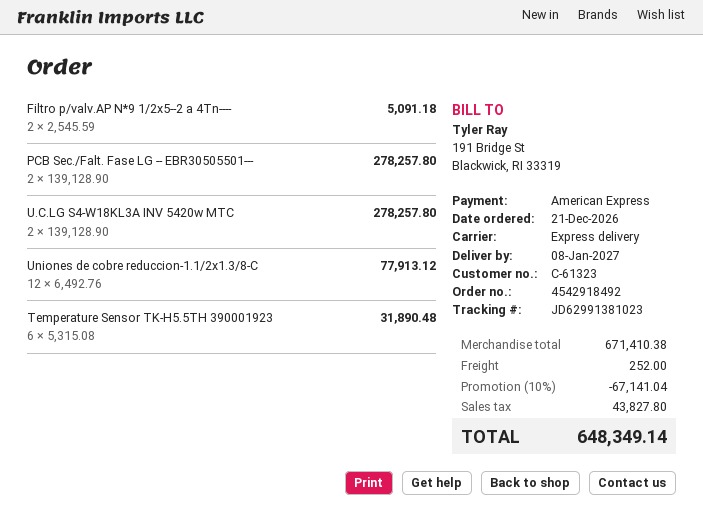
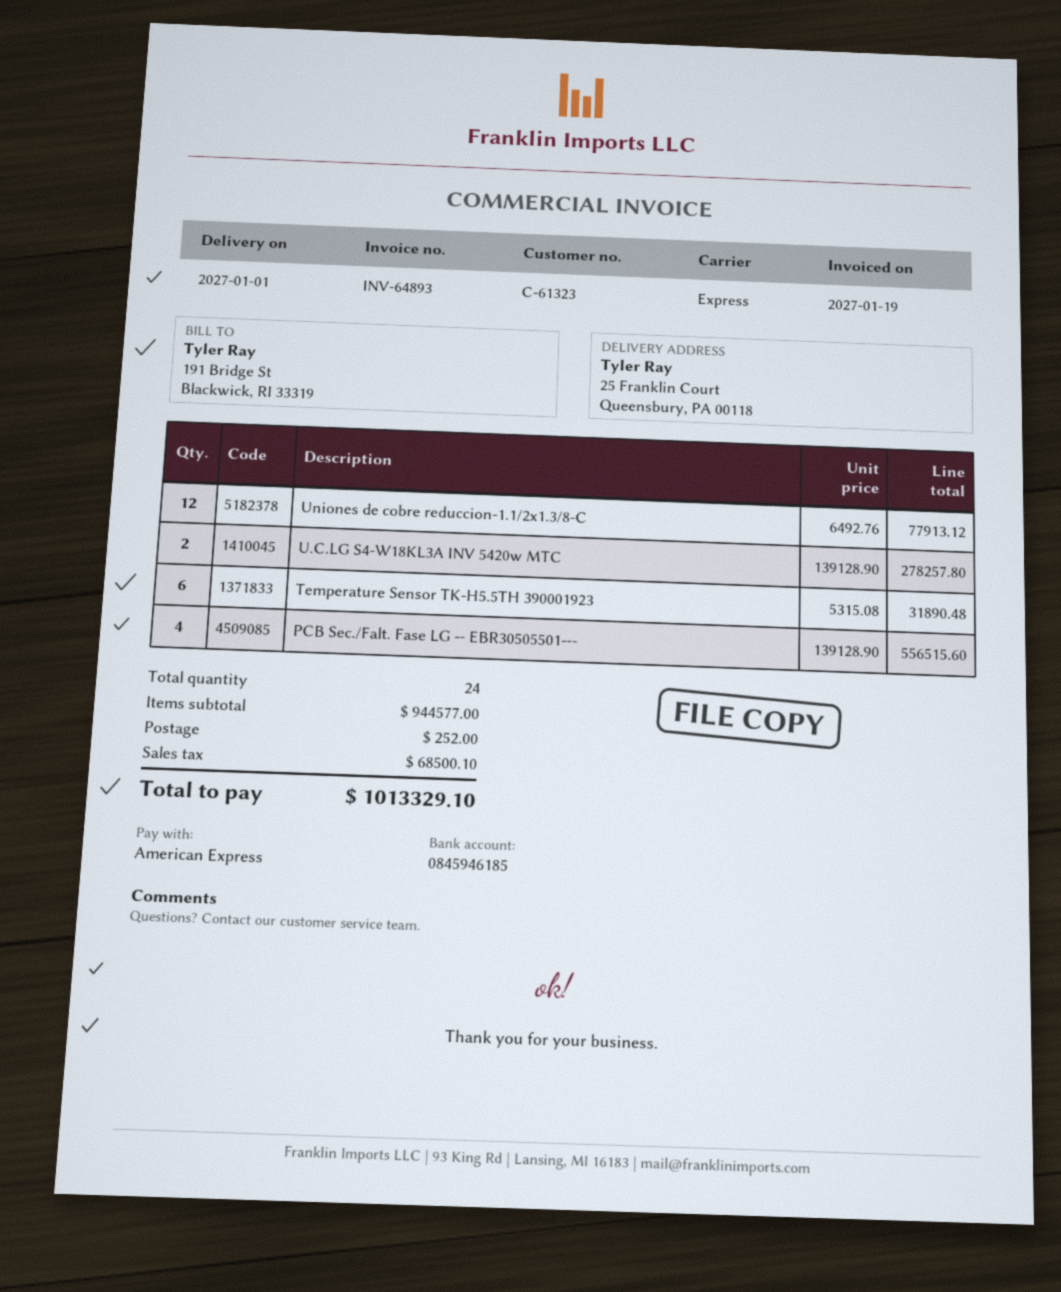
delivery date: 2027-01-08 -> 2027-01-01
Filtro p/valv.AP N*9 1/2x5--2 a 4Tn----: 2 x 2545.59 = 5091.18 -> none
PCB Sec./Falt. Fase LG -- EBR30505501---: 2 x 139128.90 = 278257.80 -> 4 x 139128.90 = 556515.60
subtotal: 671410.38 -> 944577.00
discount: 10% = 67141.04 -> none
tax: 43827.80 -> 68500.10
total: 648349.14 -> 1013329.10

